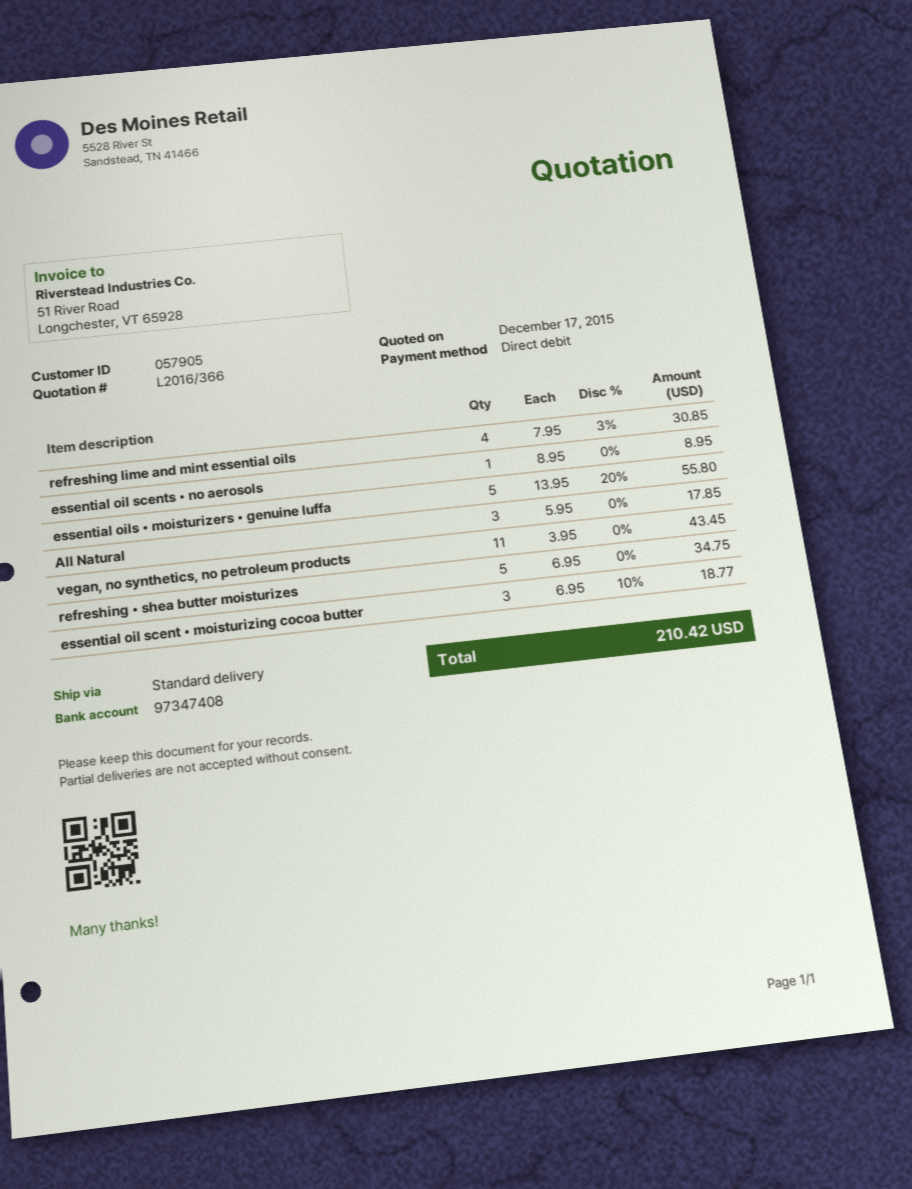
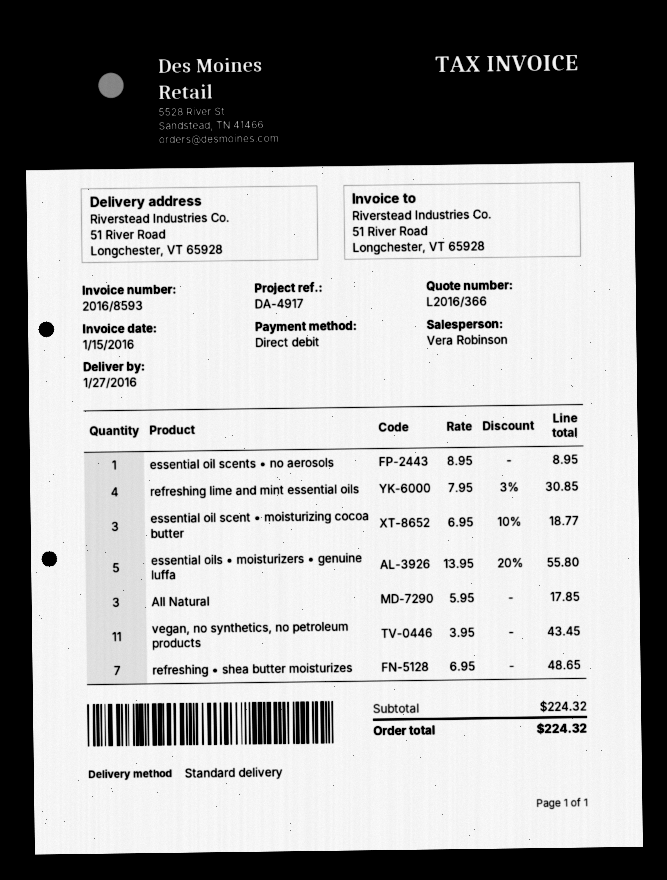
refreshing • shea butter moisturizes: 5 x 6.95 = 34.75 -> 7 x 6.95 = 48.65
total: 210.42 -> 224.32

